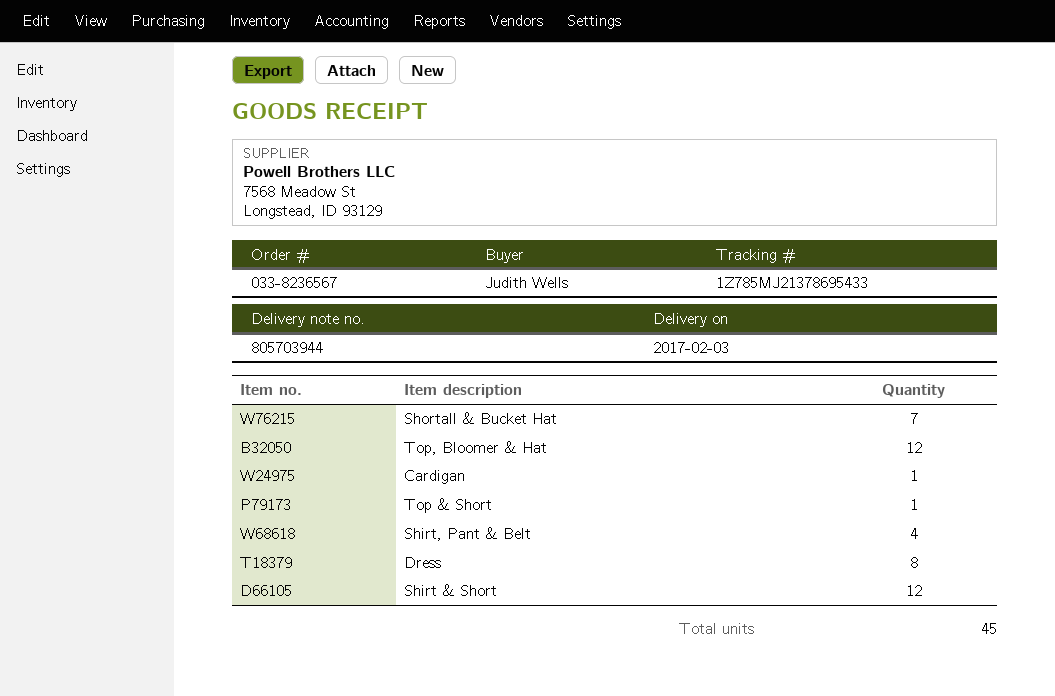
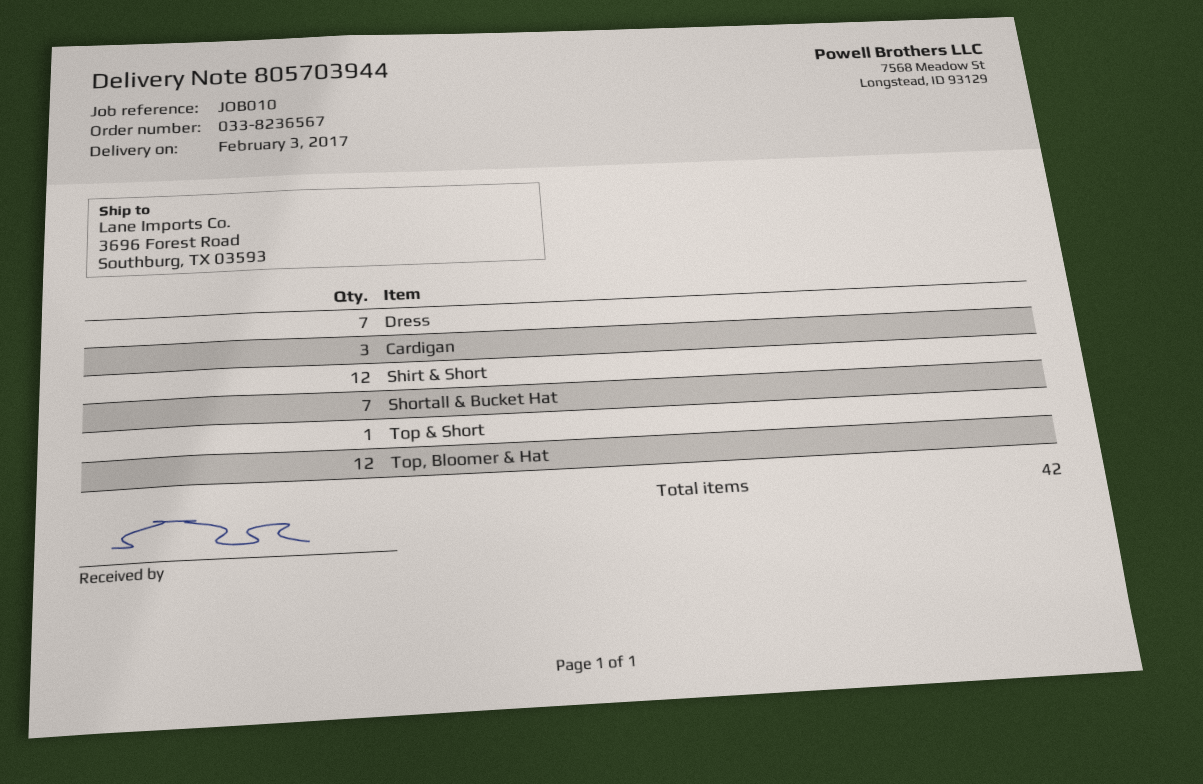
Cardigan: 1 -> 3
Shirt, Pant & Belt: 4 -> none
Dress: 8 -> 7
total quantity: 45 -> 42

